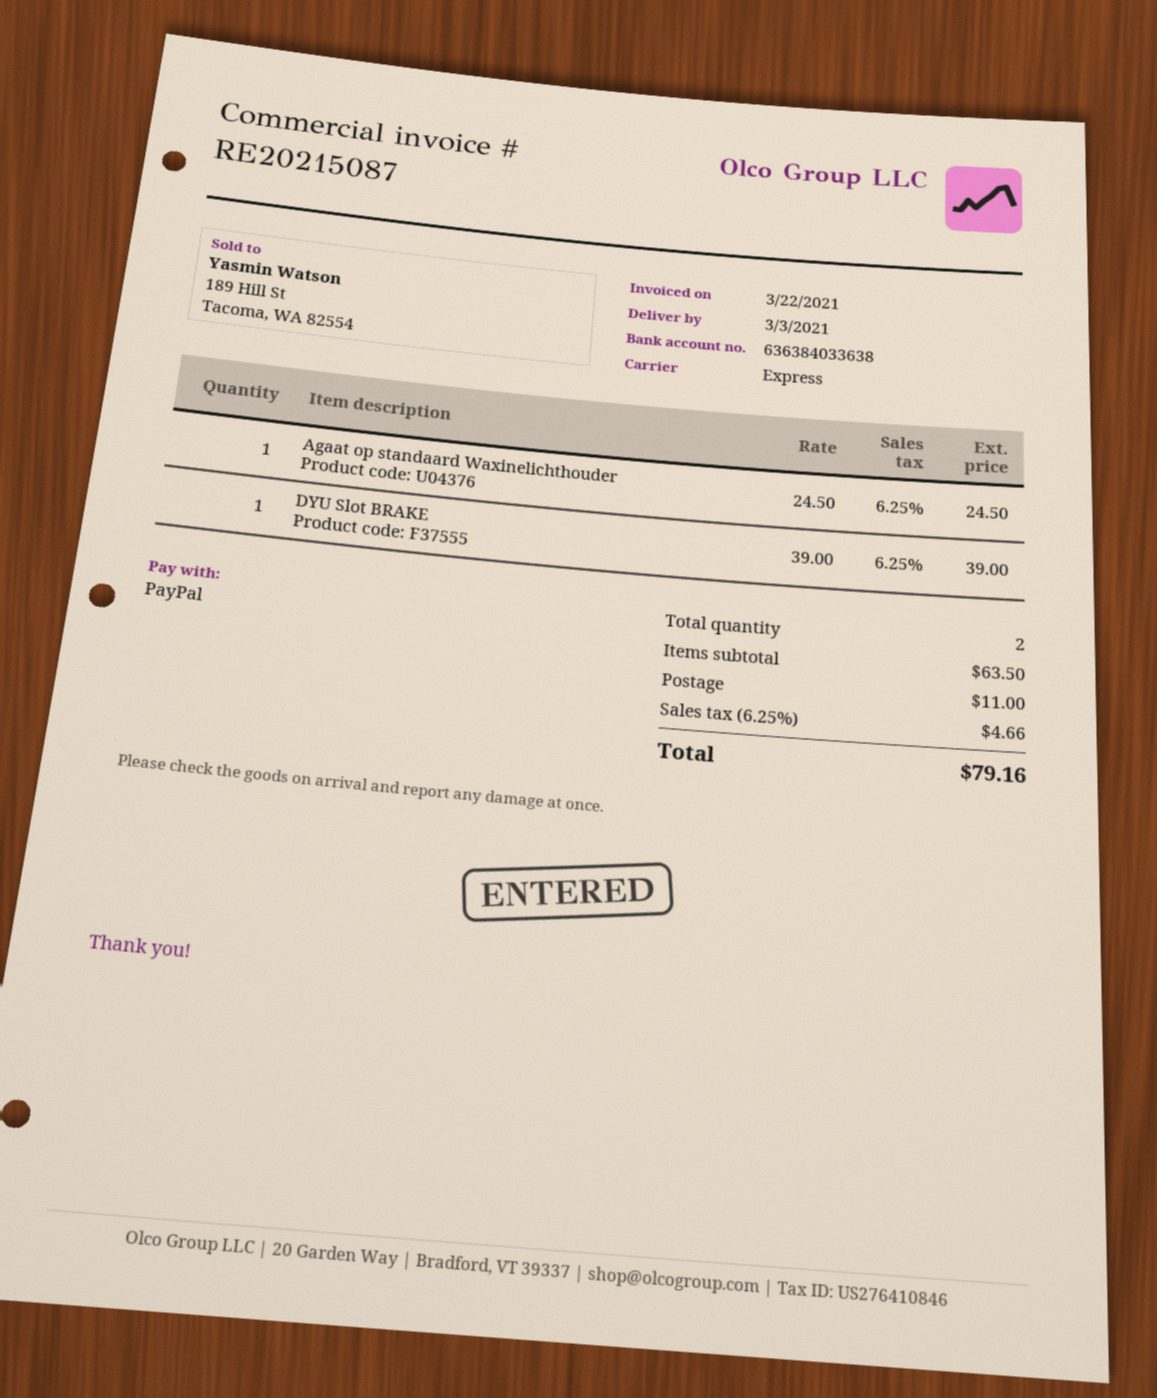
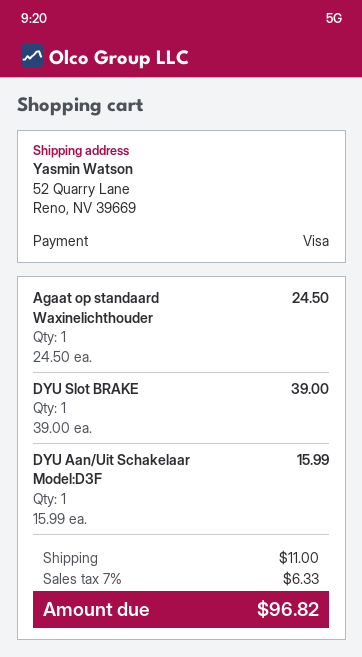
payment method: PayPal -> Visa
DYU Aan/Uit Schakelaar Model:D3F: none -> 1 x 15.99 = 15.99
tax: 6.25% = 4.66 -> 7% = 6.33
total: 79.16 -> 96.82

